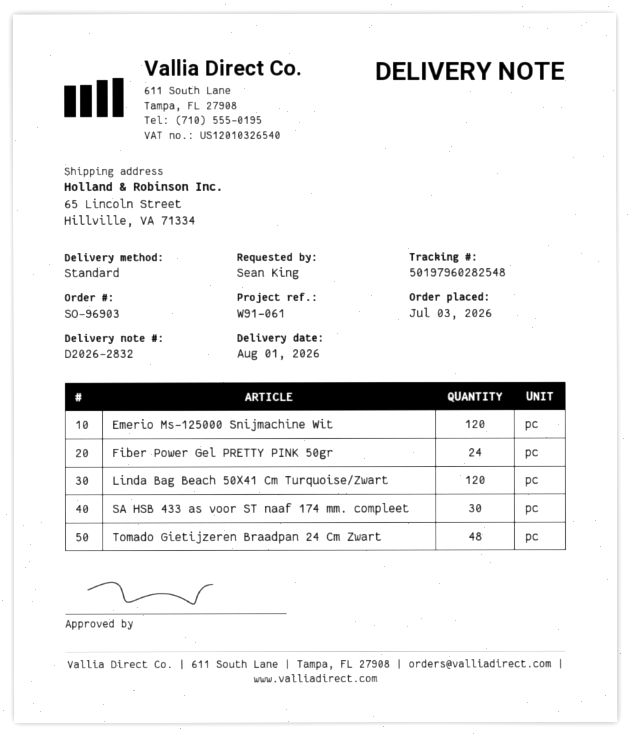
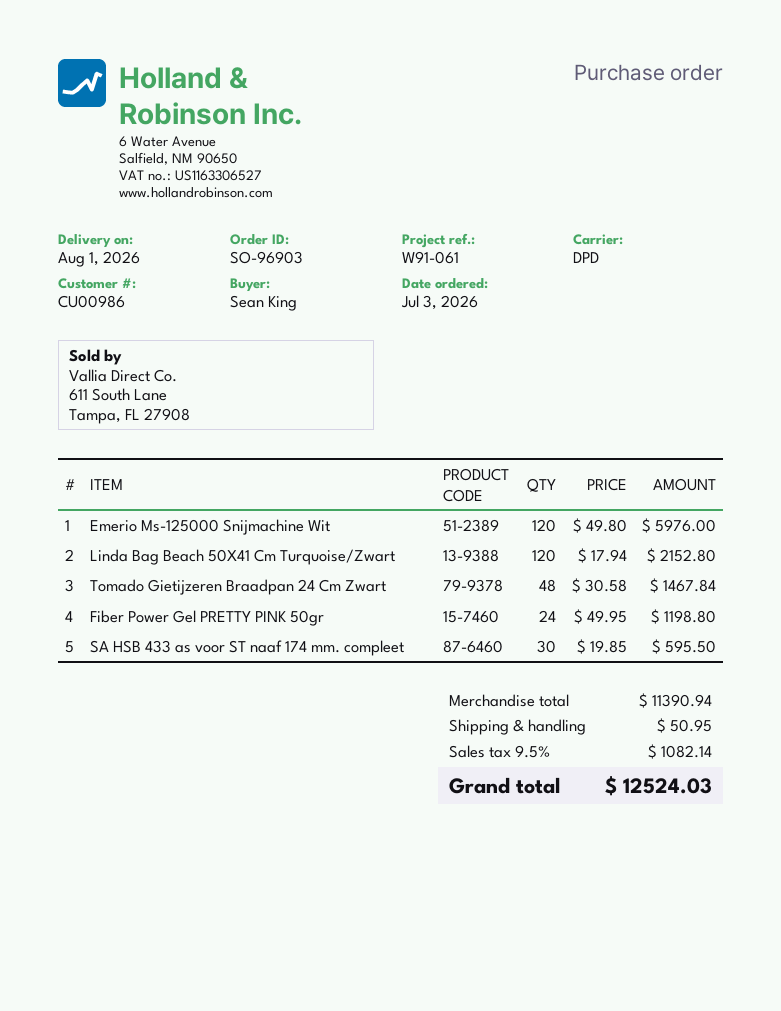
shipping method: standard -> DPD

